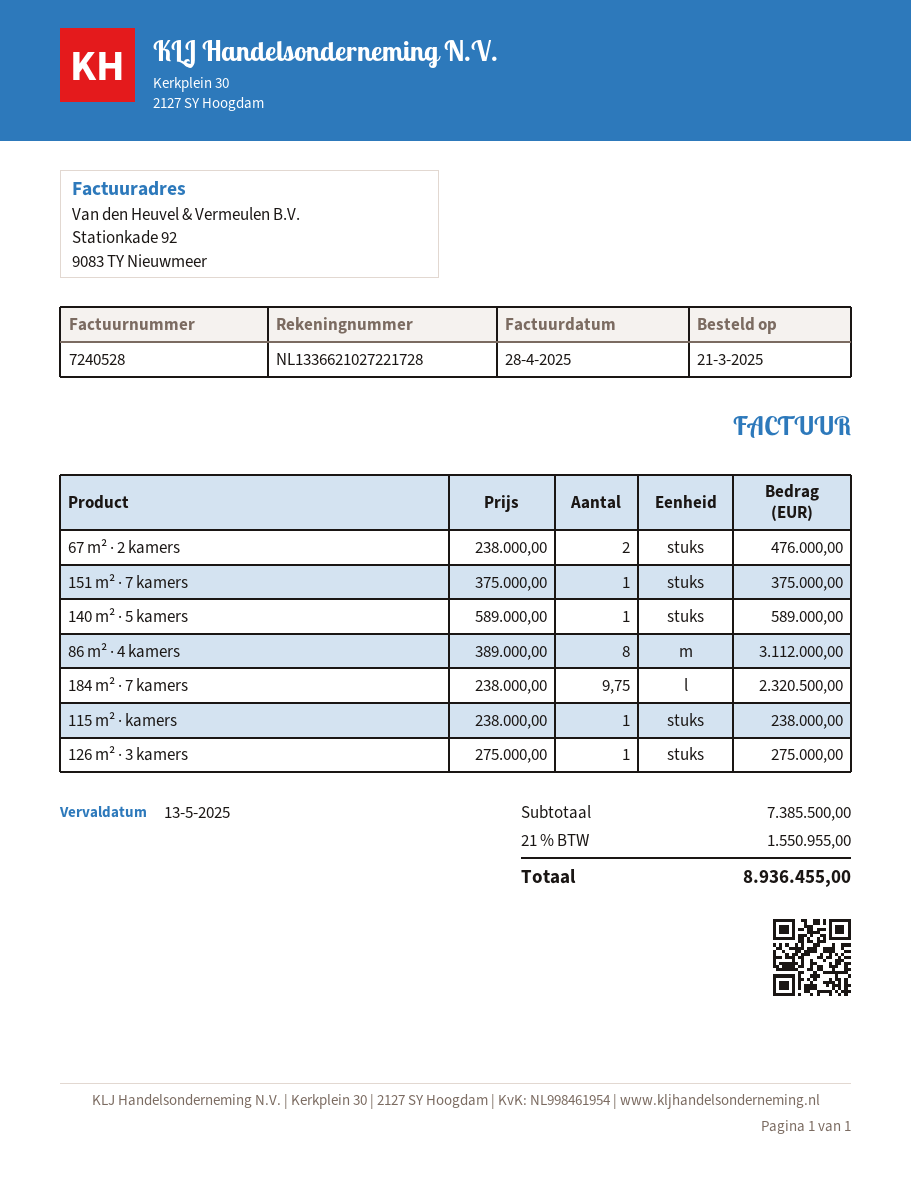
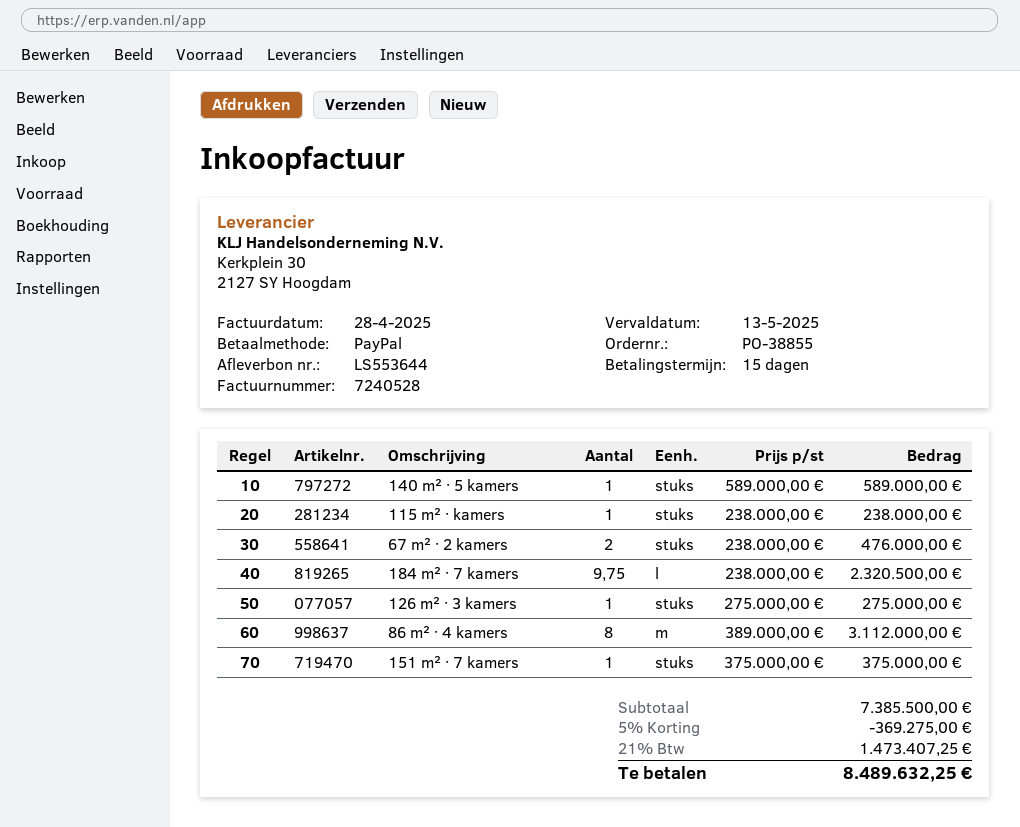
discount: none -> 5% = 369275.00
tax: 21% = 1550955.00 -> 21% = 1473407.25
total: 8936455.00 -> 8489632.25

